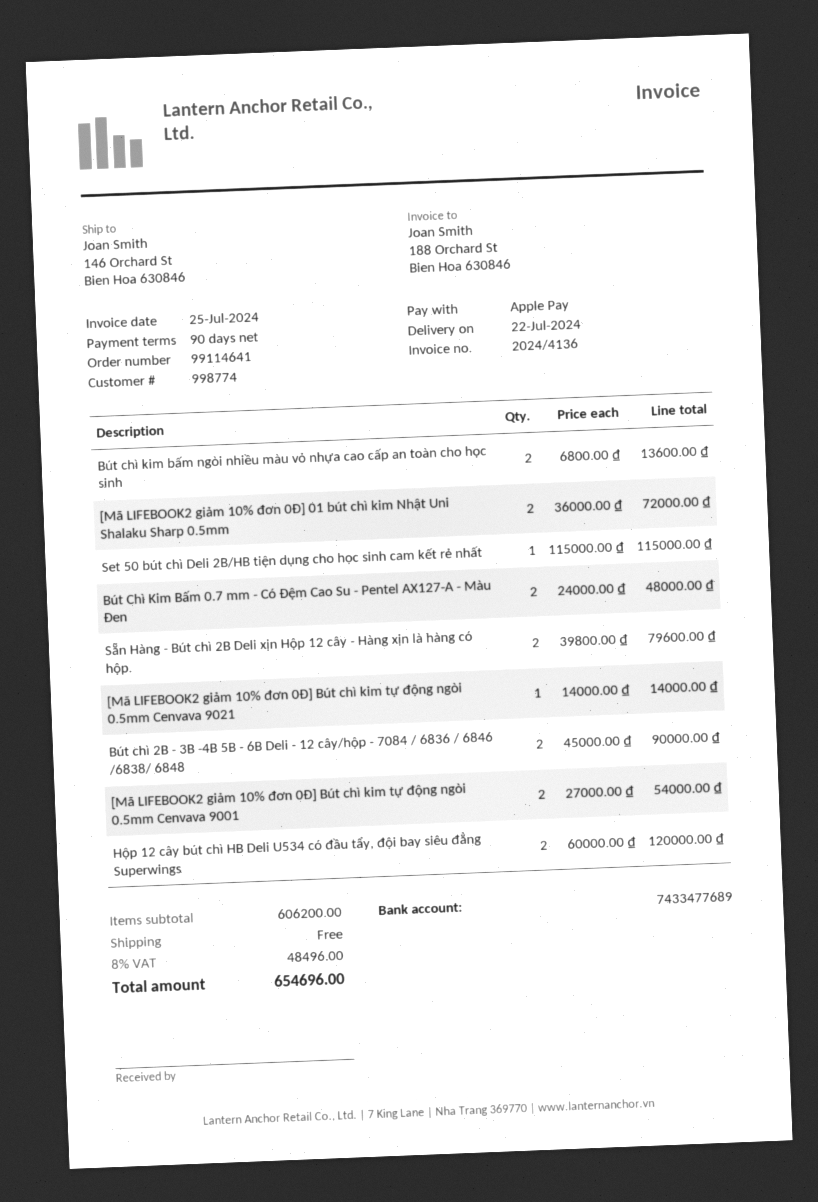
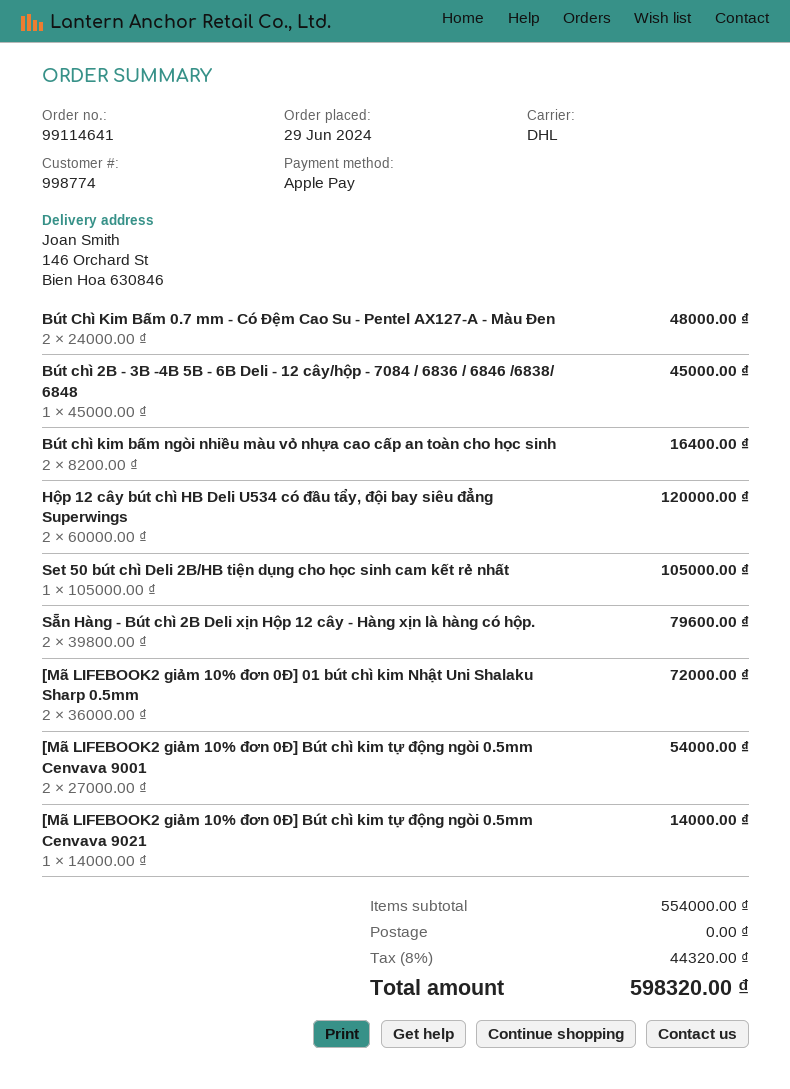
Bút chì kim bấm ngòi nhiều màu vỏ nhựa cao cấp an toàn cho học sinh: 2 x 6800.00 = 13600.00 -> 2 x 8200.00 = 16400.00
Set 50 bút chì Deli 2B/HB tiện dụng cho học sinh cam kết rẻ nhất: 1 x 115000.00 = 115000.00 -> 1 x 105000.00 = 105000.00
Bút chì 2B - 3B -4B 5B - 6B Deli - 12 cây/hộp - 7084 / 6836 / 6846 /6838/ 6848: 2 x 45000.00 = 90000.00 -> 1 x 45000.00 = 45000.00
subtotal: 606200.00 -> 554000.00
tax: 8% = 48496.00 -> 8% = 44320.00
total: 654696.00 -> 598320.00

